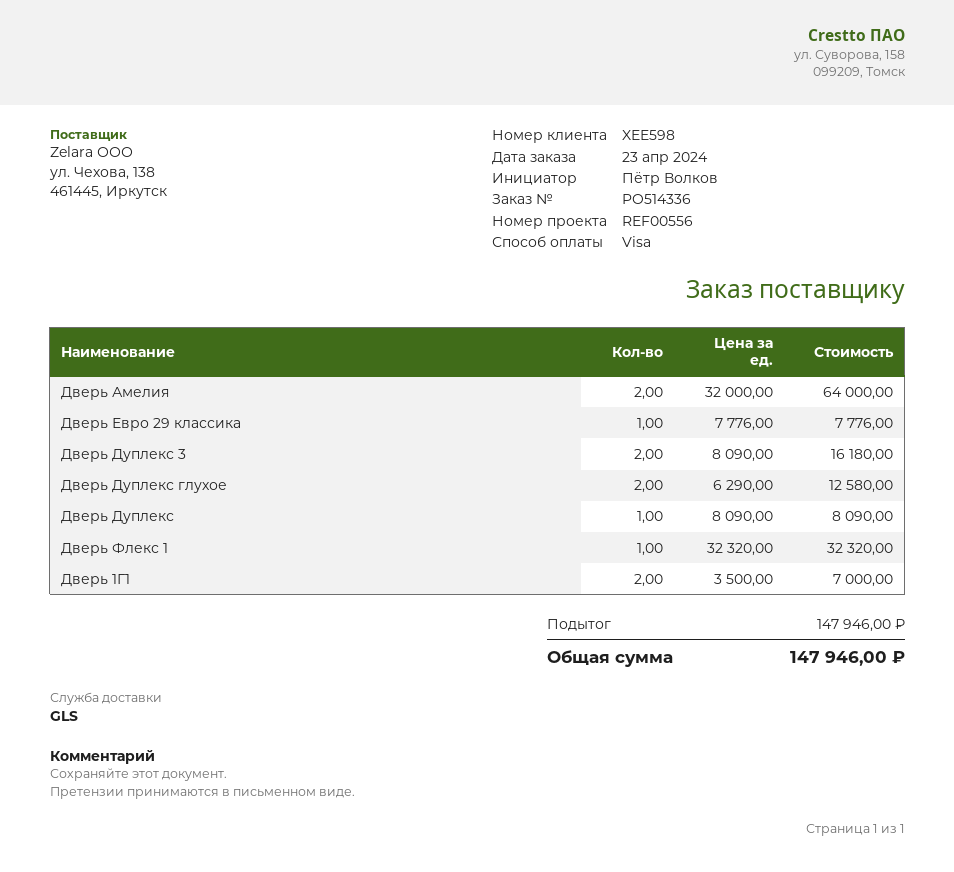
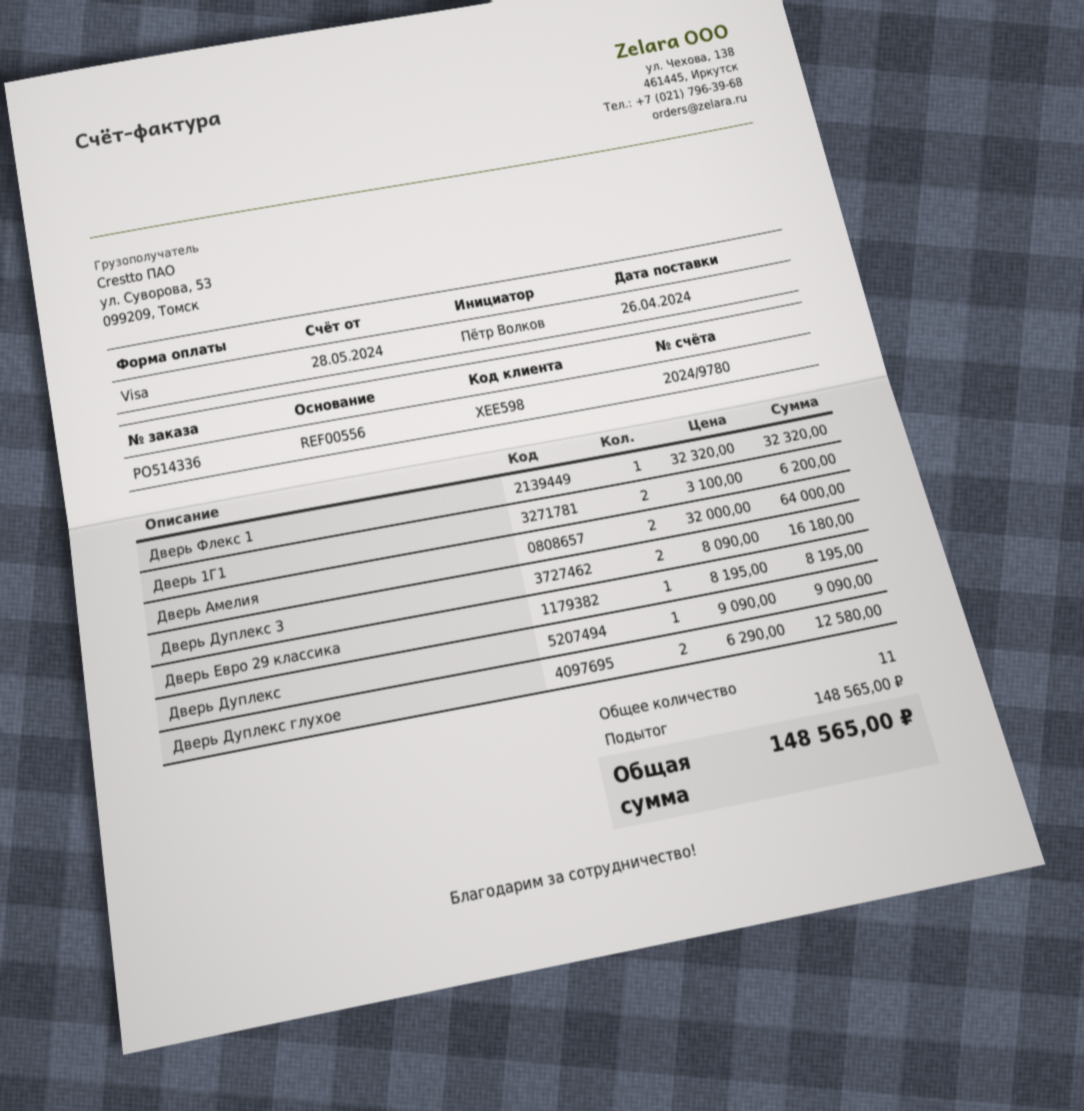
Дверь Евро 29 классика: 1 x 7776.00 = 7776.00 -> 1 x 8195.00 = 8195.00
Дверь Дуплекс: 1 x 8090.00 = 8090.00 -> 1 x 9090.00 = 9090.00
Дверь 1Г1: 2 x 3500.00 = 7000.00 -> 2 x 3100.00 = 6200.00
subtotal: 147946.00 -> 148565.00
total: 147946.00 -> 148565.00

